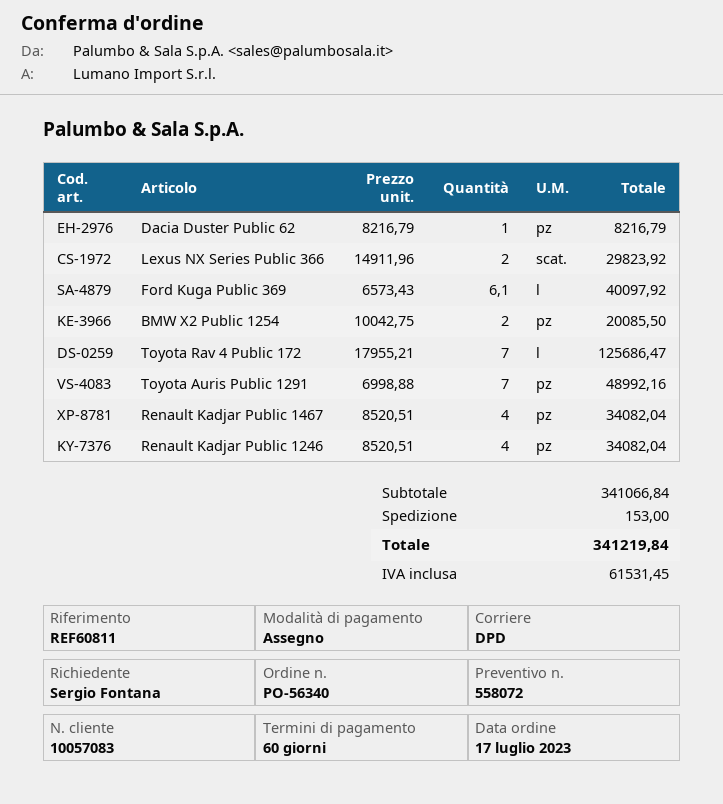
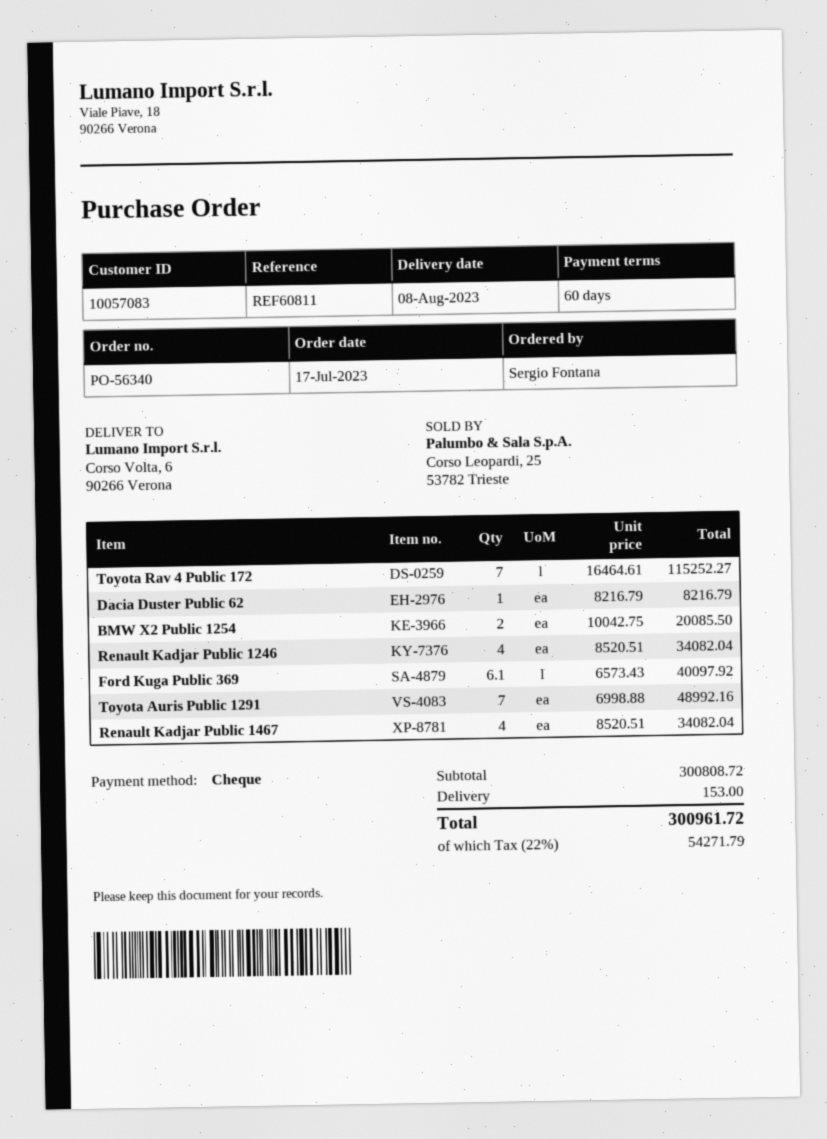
Lexus NX Series Public 366: 2 x 14911.96 = 29823.92 -> none
Toyota Rav 4 Public 172: 7 x 17955.21 = 125686.47 -> 7 x 16464.61 = 115252.27
subtotal: 341066.84 -> 300808.72
tax: 61531.45 -> 54271.79
total: 341219.84 -> 300961.72

